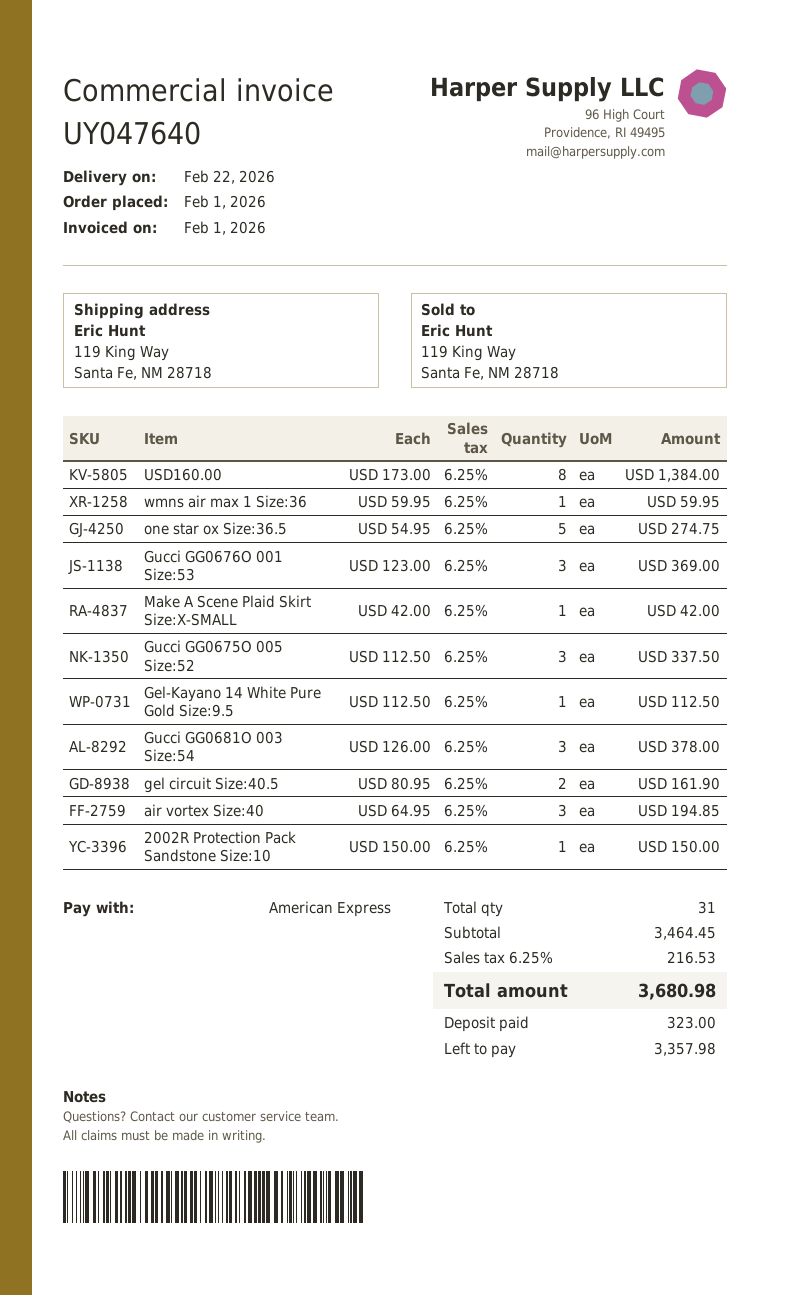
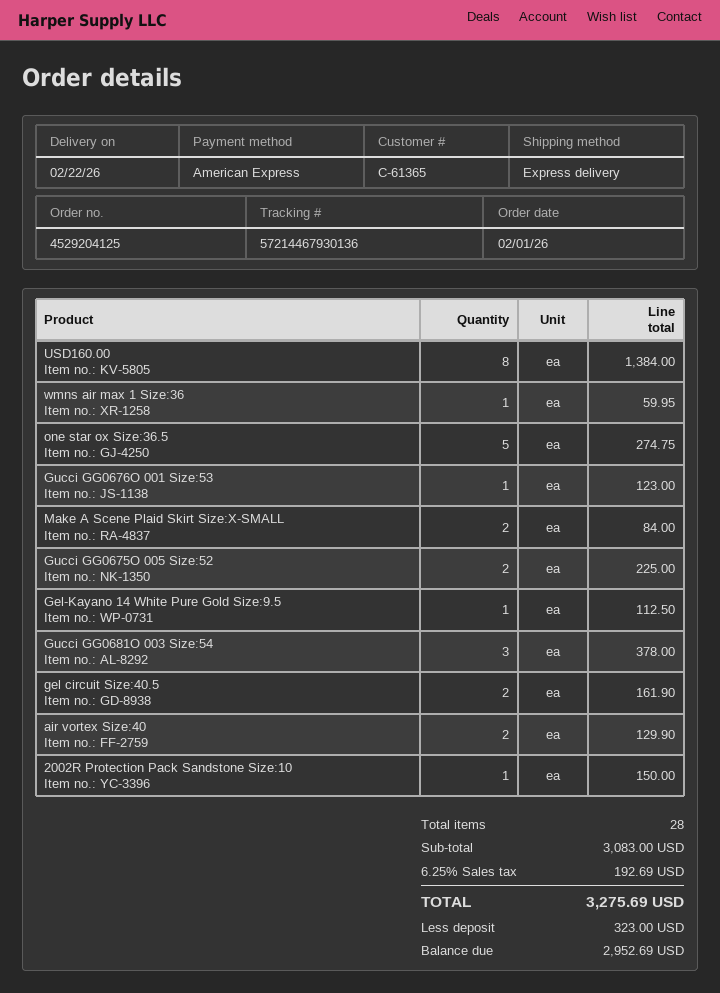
Gucci GG0676O 001 Size:53: 3 for 369.00 -> 1 for 123.00
Make A Scene Plaid Skirt Size:X-SMALL: 1 for 42.00 -> 2 for 84.00
Gucci GG0675O 005 Size:52: 3 for 337.50 -> 2 for 225.00
air vortex Size:40: 3 for 194.85 -> 2 for 129.90
total quantity: 31 -> 28
subtotal: 3464.45 -> 3083.00
tax: 6.25% = 216.53 -> 6.25% = 192.69
total: 3680.98 -> 3275.69
balance: 3357.98 -> 2952.69

